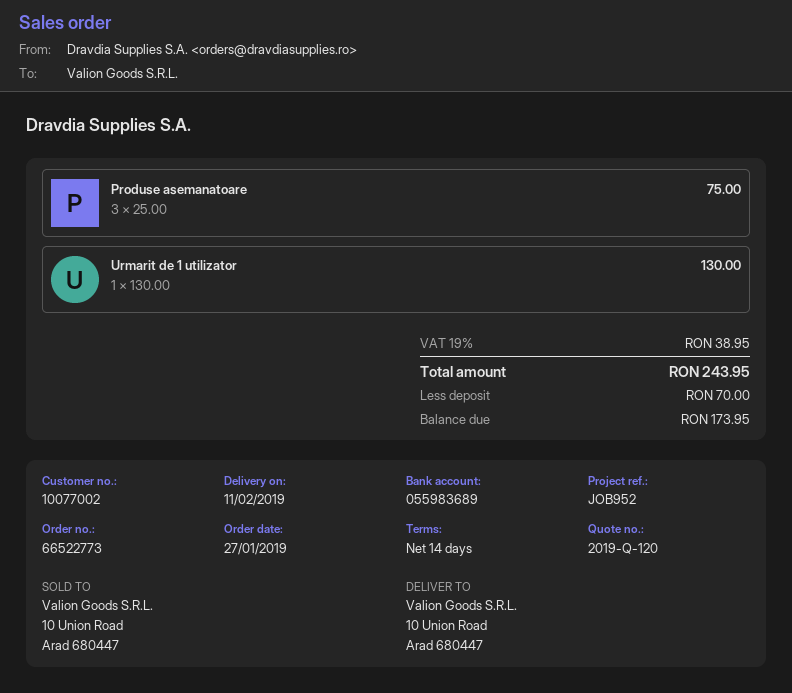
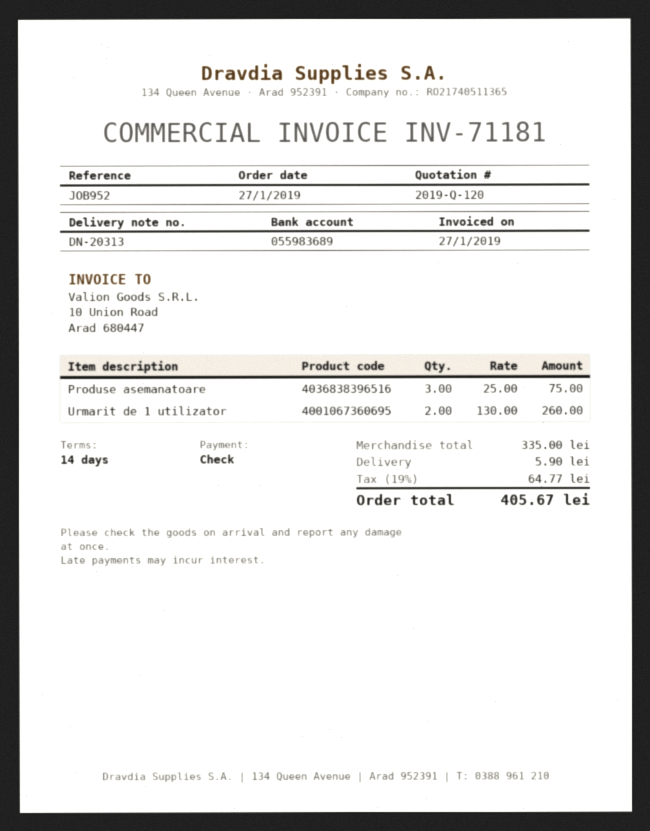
Urmarit de 1 utilizator: 1 x 130.00 = 130.00 -> 2 x 130.00 = 260.00
shipping: none -> 5.90
tax: 19% = 38.95 -> 19% = 64.77
total: 243.95 -> 405.67

